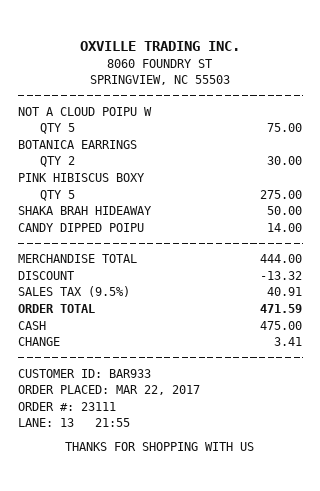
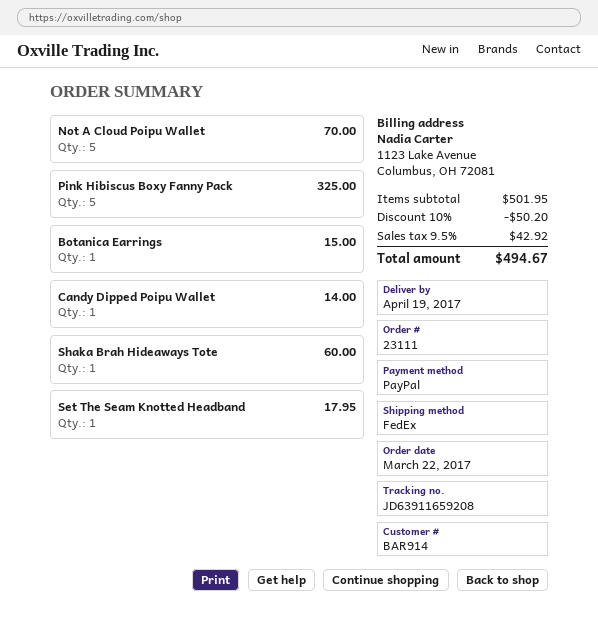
customer number: BAR933 -> BAR914
payment method: cash -> PayPal
NOT A CLOUD POIPU W: 5 for 75.00 -> 5 for 70.00
BOTANICA EARRINGS: 2 for 30.00 -> 1 for 15.00
PINK HIBISCUS BOXY: 5 for 275.00 -> 5 for 325.00
SHAKA BRAH HIDEAWAY: 1 for 50.00 -> 1 for 60.00
Set The Seam Knotted Headband: none -> 1 for 17.95
subtotal: 444.00 -> 501.95
discount: 13.32 -> 50.20
tax: 9.5% = 40.91 -> 9.5% = 42.92
total: 471.59 -> 494.67

